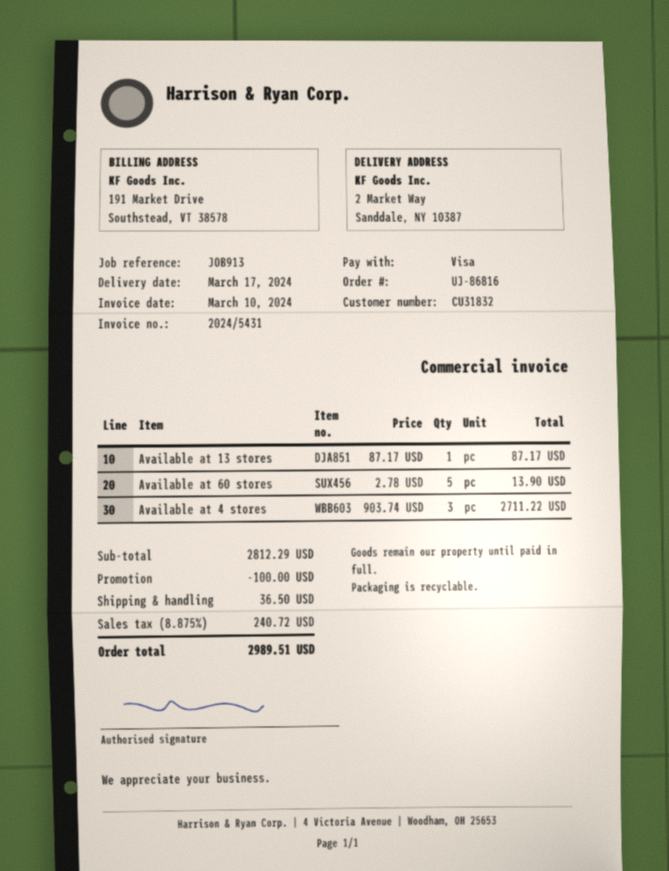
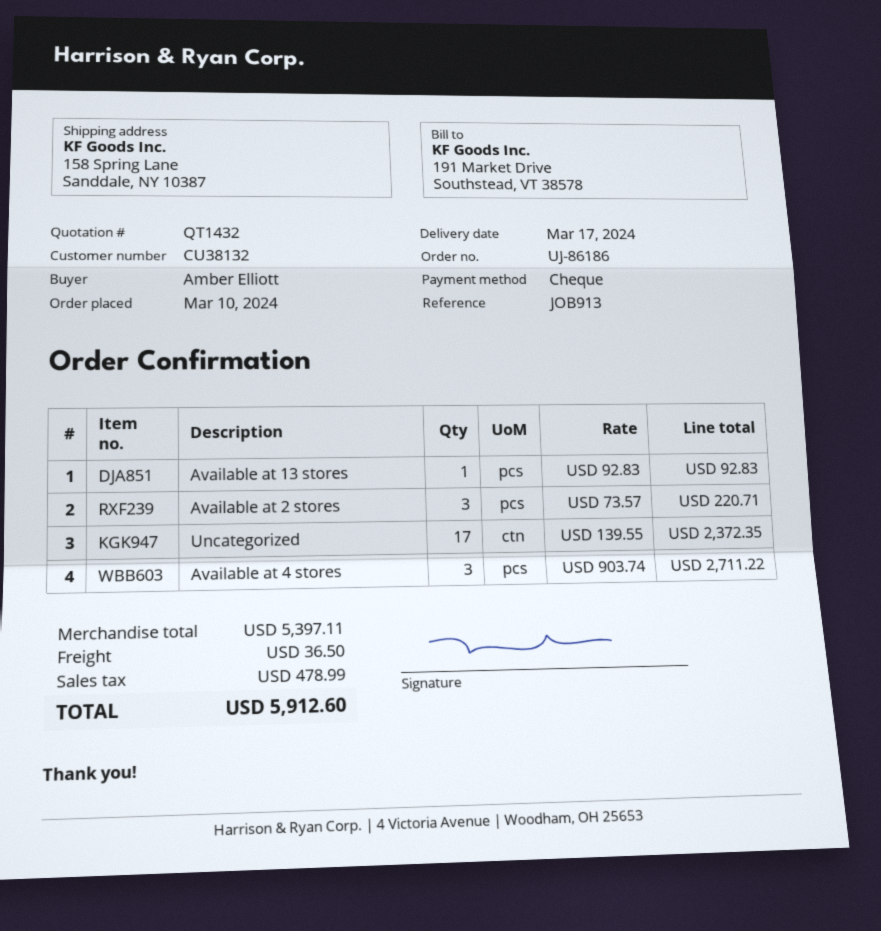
order number: UJ-86816 -> UJ-86186
customer number: CU31832 -> CU38132
payment method: Visa -> cheque
ship to: 2 Market Way, Sanddale, NY 10387 -> 158 Spring Lane, Sanddale, NY 10387
Available at 13 stores: 1 x 87.17 = 87.17 -> 1 x 92.83 = 92.83
Available at 60 stores: 5 x 2.78 = 13.90 -> none
Available at 2 stores: none -> 3 x 73.57 = 220.71
Uncategorized: none -> 17 x 139.55 = 2372.35
subtotal: 2812.29 -> 5397.11
discount: 100.00 -> none
tax: 240.72 -> 478.99
total: 2989.51 -> 5912.60

